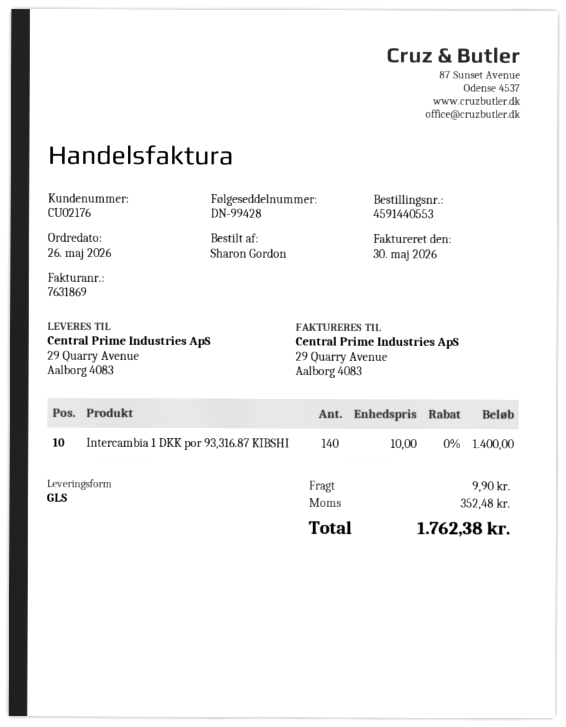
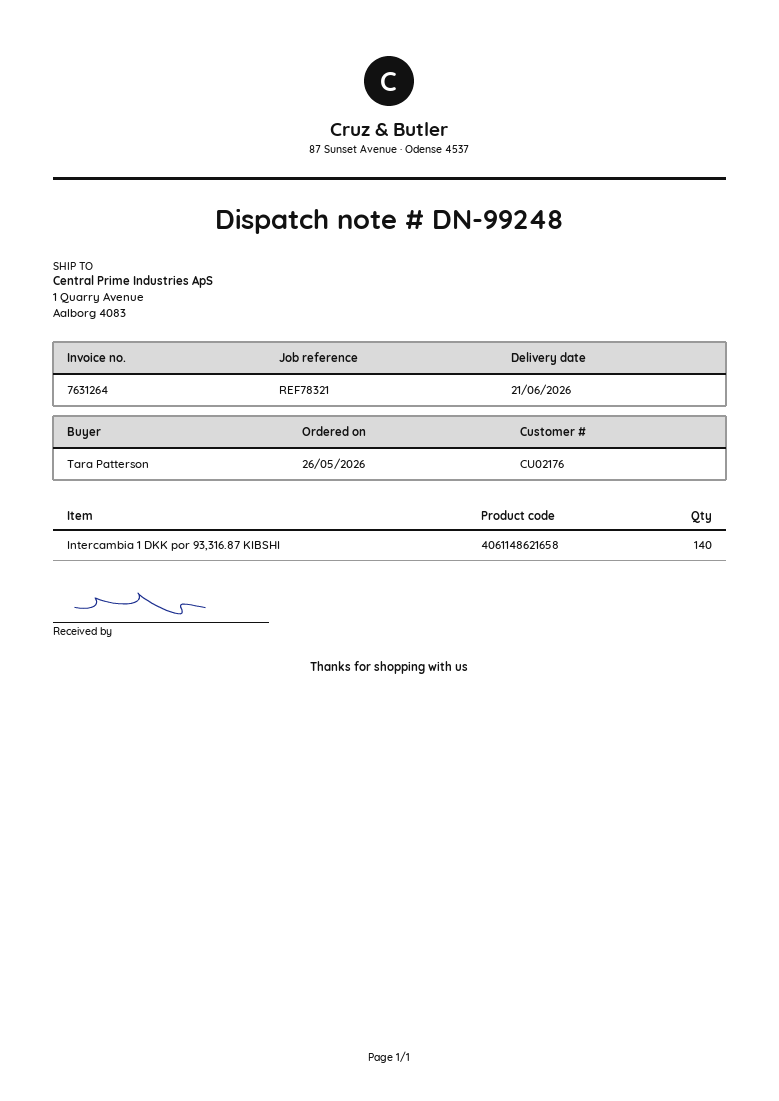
delivery note number: DN-99428 -> DN-99248
invoice number: 7631869 -> 7631264
ordered by: Sharon Gordon -> Tara Patterson
ship to: 29 Quarry Avenue, Aalborg 4083 -> 1 Quarry Avenue, Aalborg 4083

